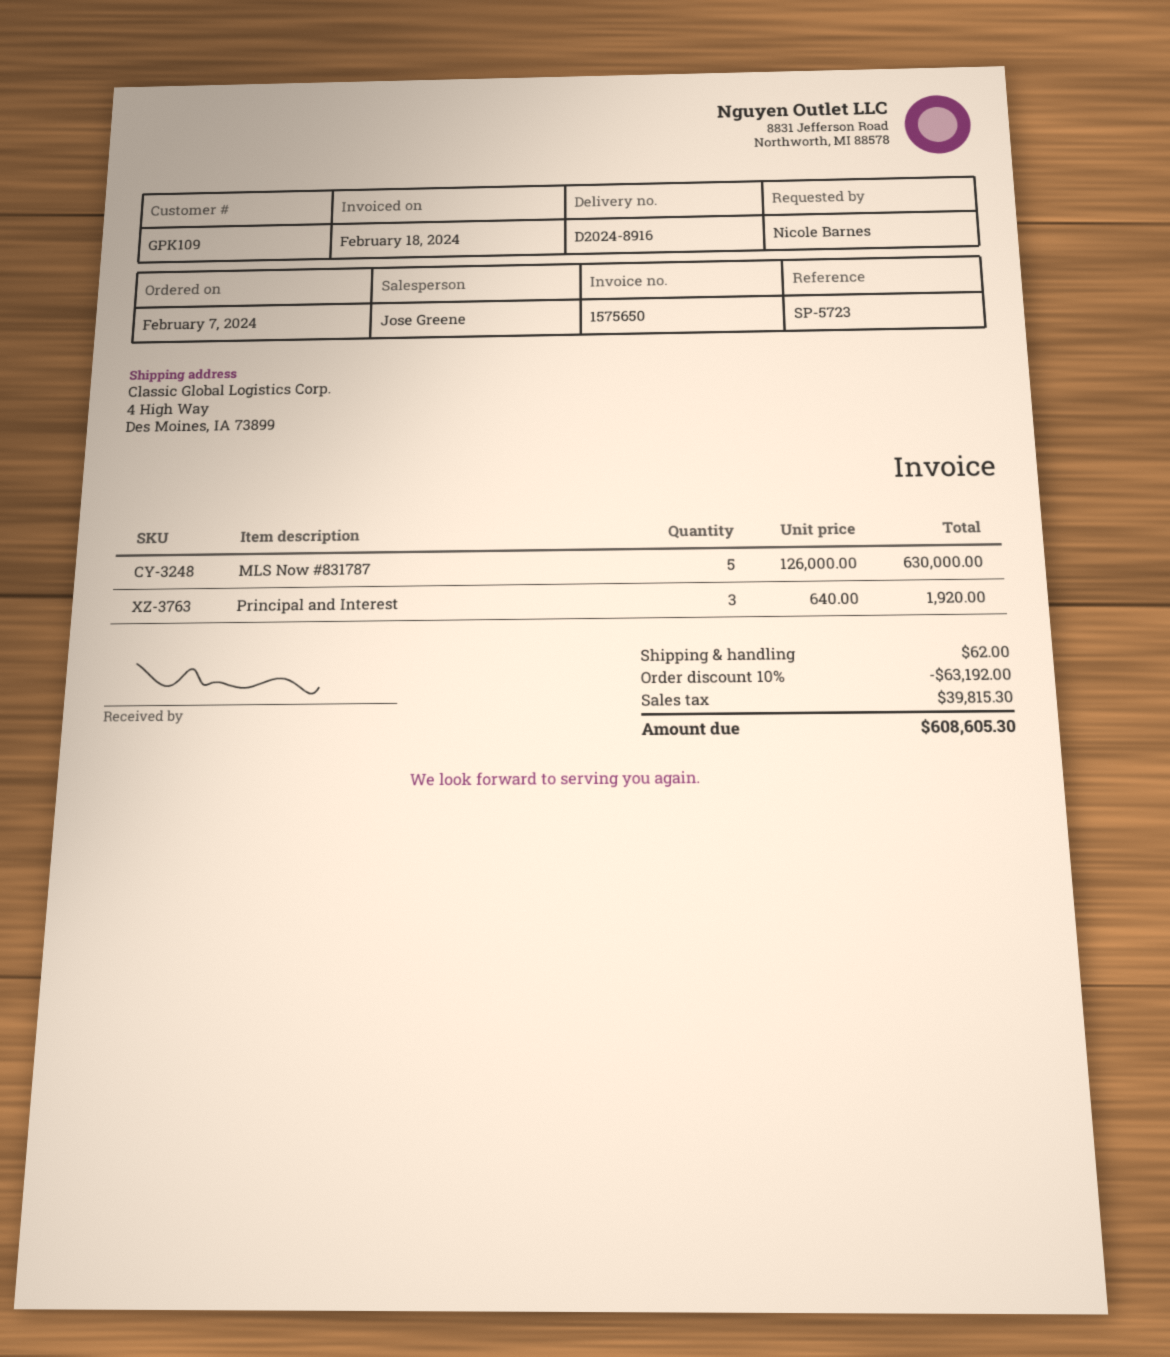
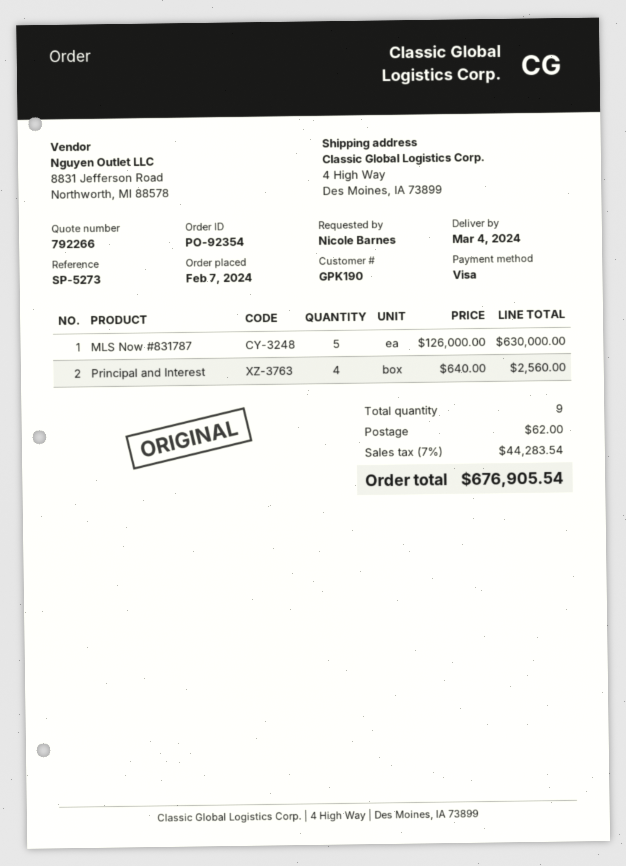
customer number: GPK109 -> GPK190
reference: SP-5723 -> SP-5273
Principal and Interest: 3 x 640.00 = 1920.00 -> 4 x 640.00 = 2560.00
discount: 10% = 63192.00 -> none
tax: 39815.30 -> 44283.54
total: 608605.30 -> 676905.54

